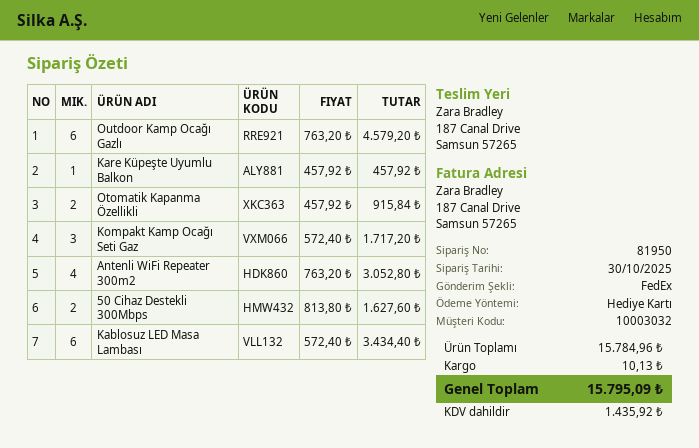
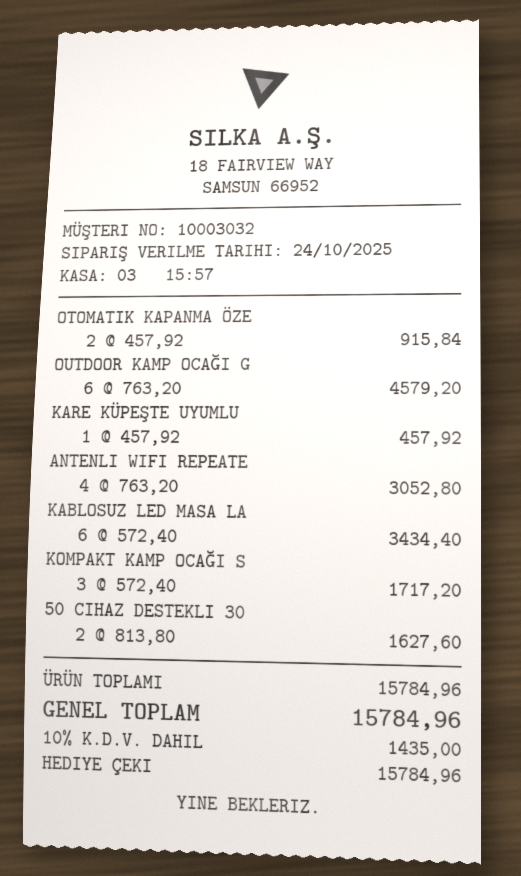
order date: 2025-10-30 -> 2025-10-24
shipping: 10.13 -> none
tax: 1435.92 -> 1435.00
total: 15795.09 -> 15784.96

